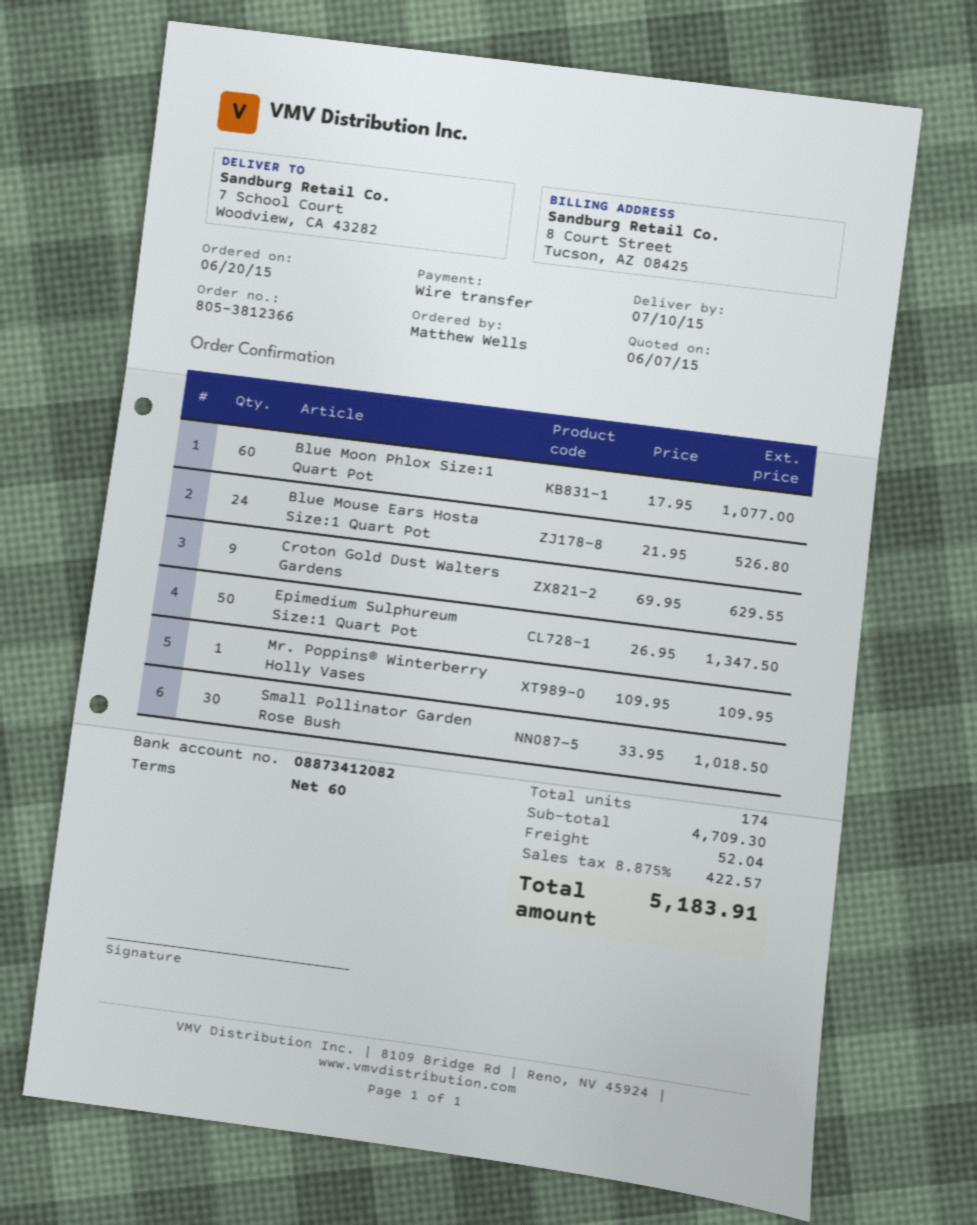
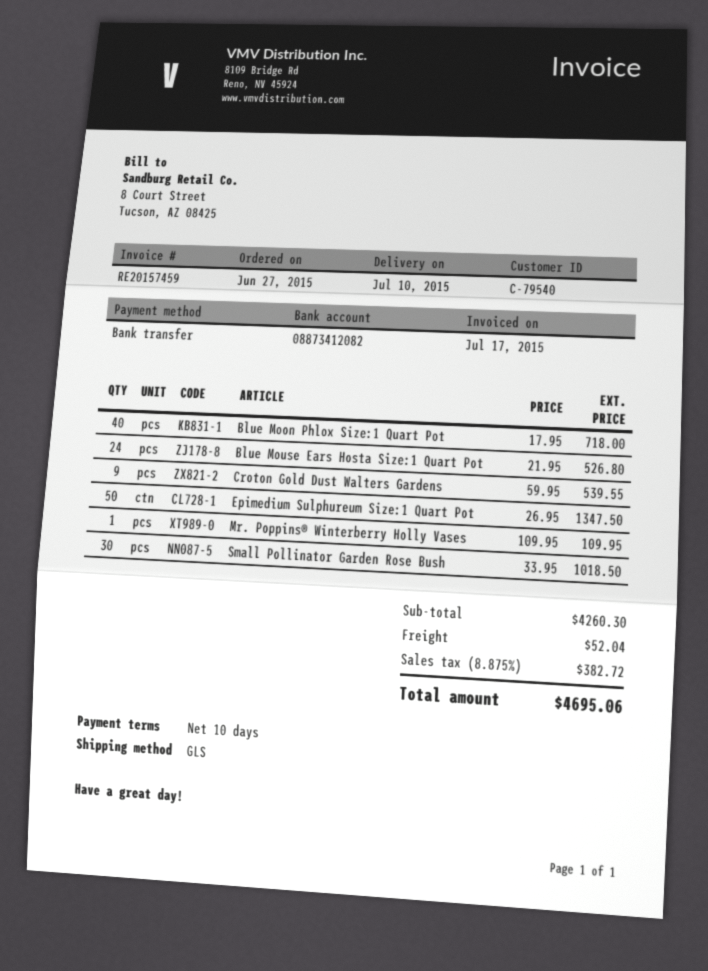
order date: 2015-06-20 -> 2015-06-27
payment terms: 60 days -> 10 days
Blue Moon Phlox Size:1 Quart Pot: 60 x 17.95 = 1077.00 -> 40 x 17.95 = 718.00
Croton Gold Dust Walters Gardens: 9 x 69.95 = 629.55 -> 9 x 59.95 = 539.55
subtotal: 4709.30 -> 4260.30
tax: 8.875% = 422.57 -> 8.875% = 382.72
total: 5183.91 -> 4695.06

